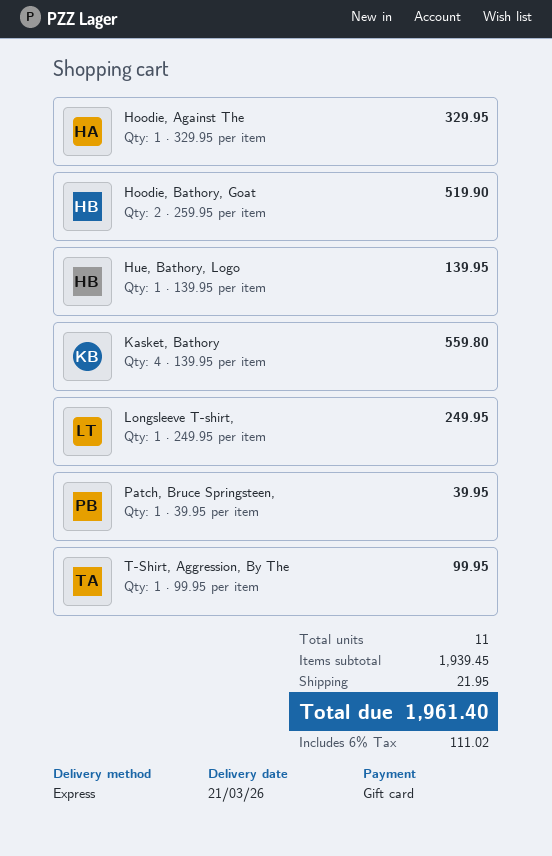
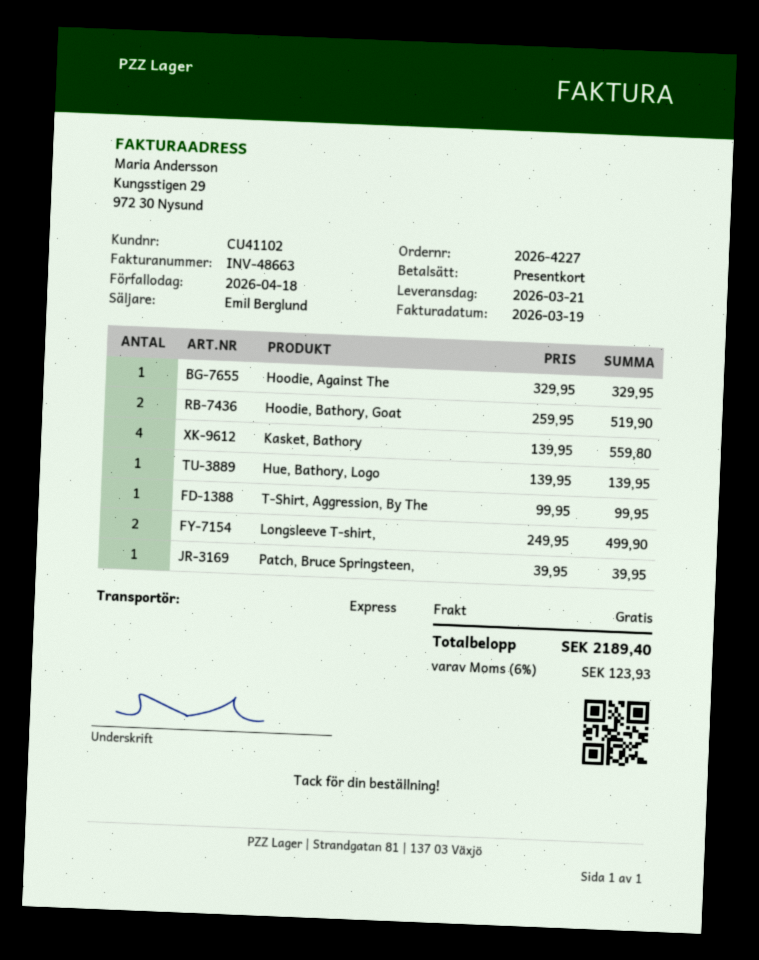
Longsleeve T-shirt,: 1 x 249.95 = 249.95 -> 2 x 249.95 = 499.90
shipping: 21.95 -> 0.00
tax: 6% = 111.02 -> 6% = 123.93
total: 1961.40 -> 2189.40

